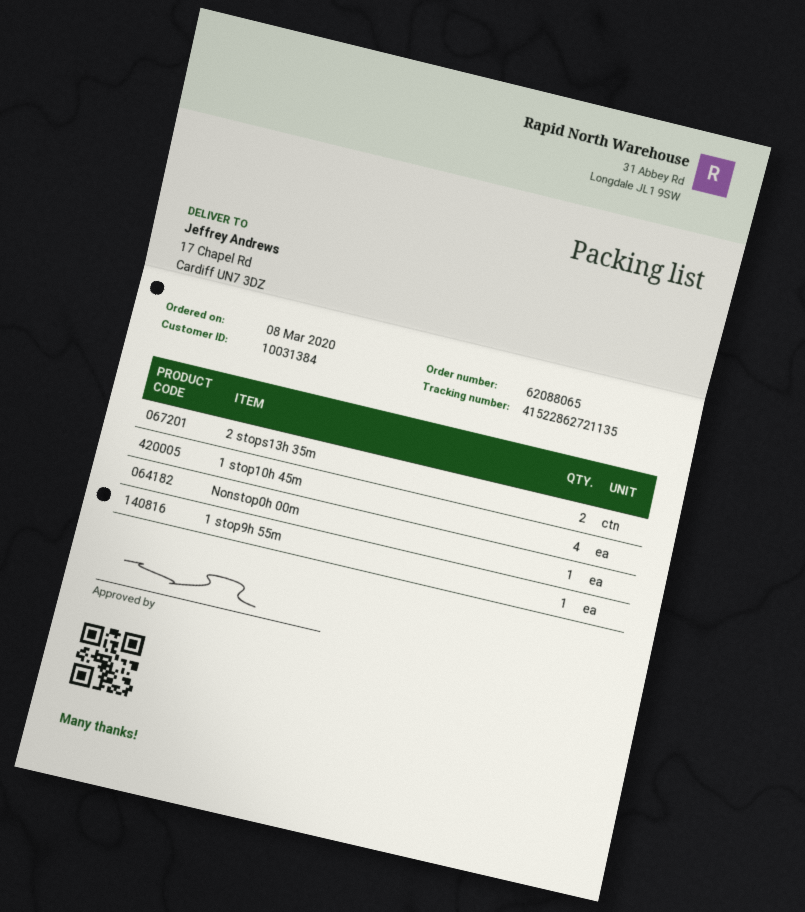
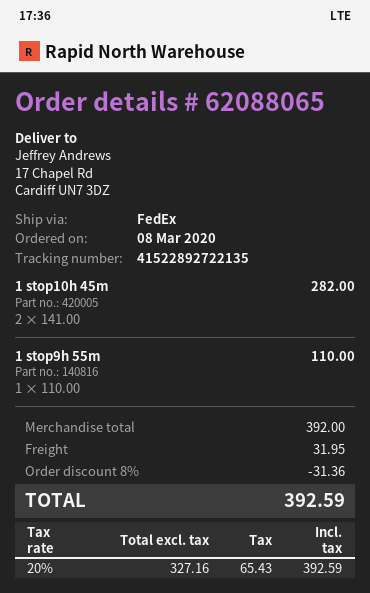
tracking number: 41522862721135 -> 41522892722135
2 stops13h 35m: 2 -> none
1 stop10h 45m: 4 -> 2
Nonstop0h 00m: 1 -> none

